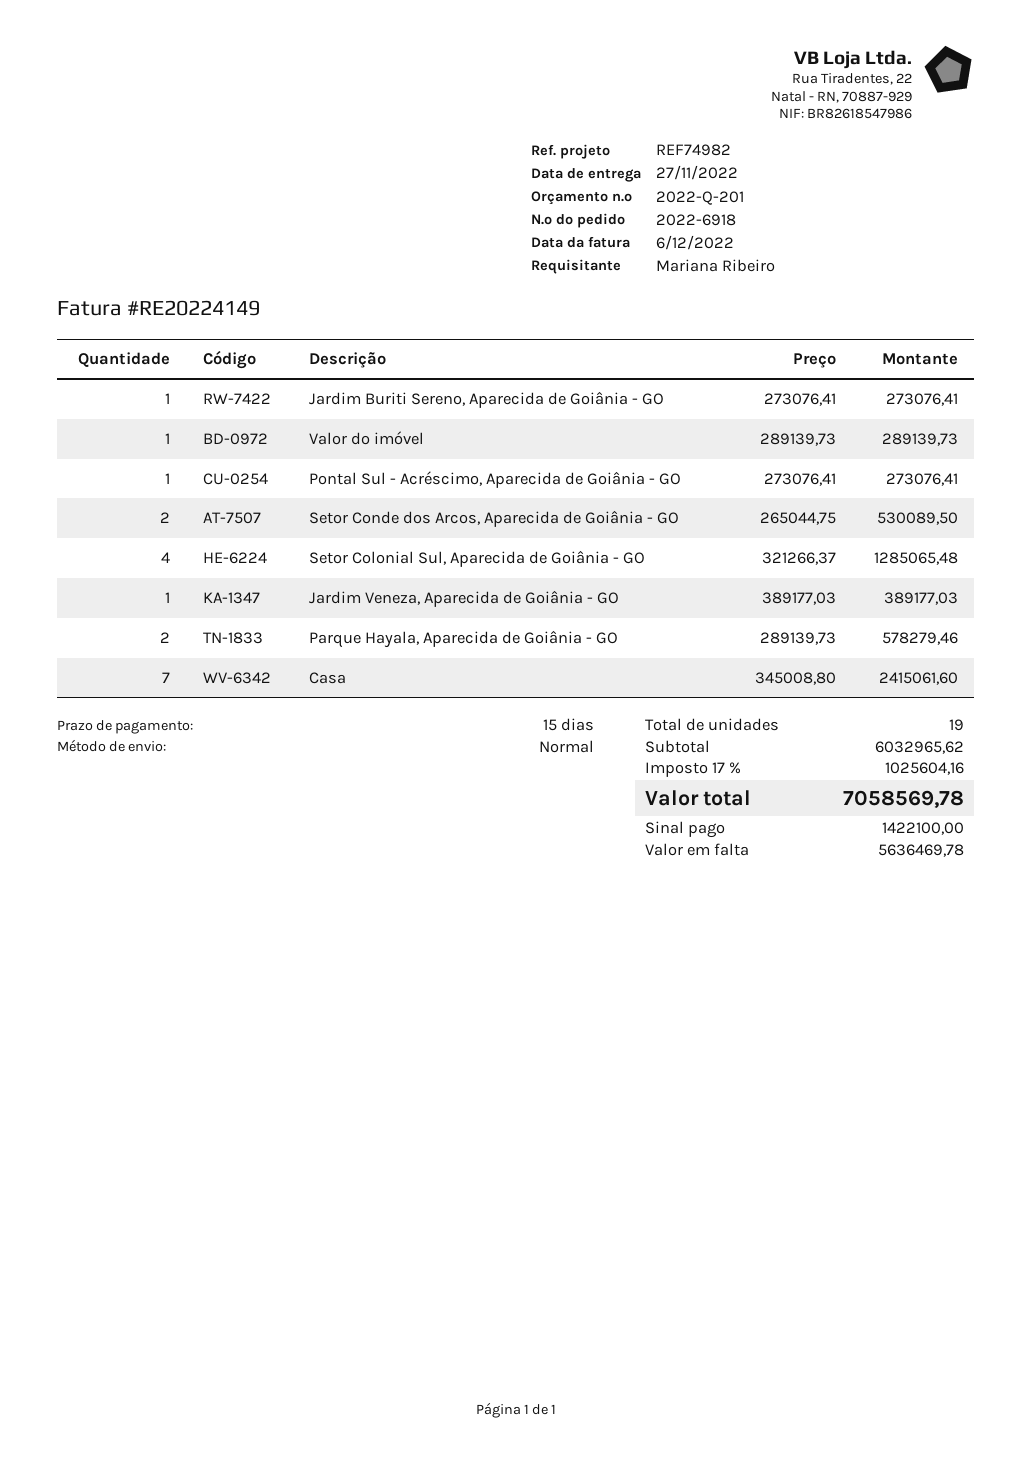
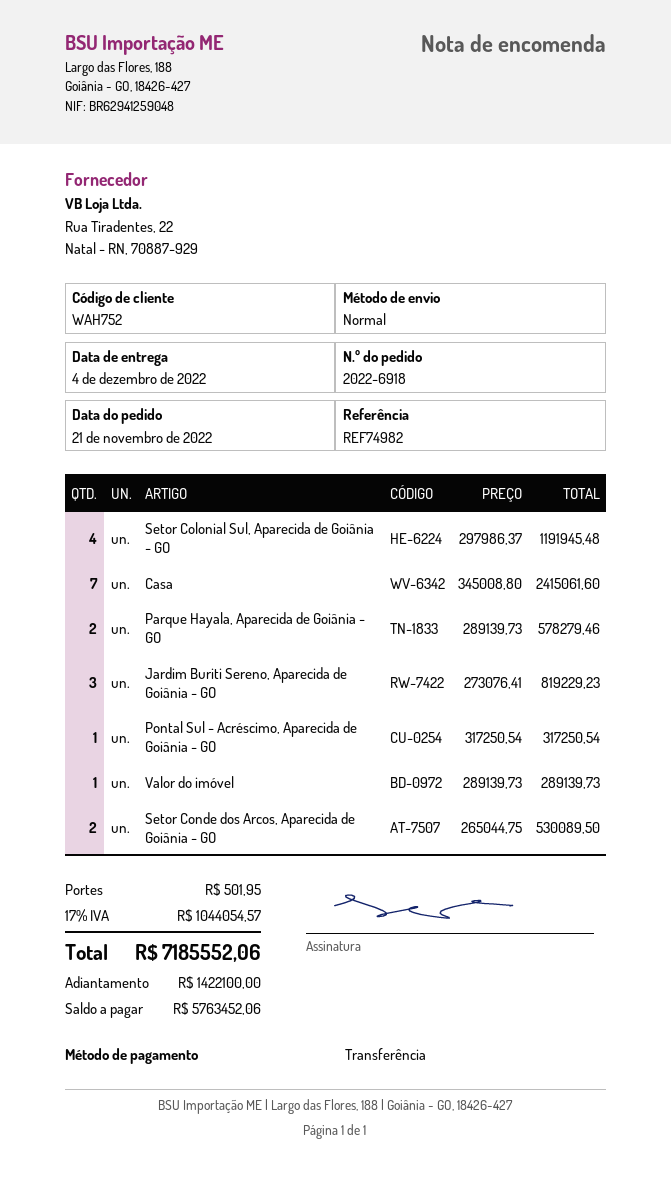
delivery date: 2022-11-27 -> 2022-12-04
Jardim Buriti Sereno, Aparecida de Goiânia - GO: 1 x 273076.41 = 273076.41 -> 3 x 273076.41 = 819229.23
Pontal Sul - Acréscimo, Aparecida de Goiânia - GO: 1 x 273076.41 = 273076.41 -> 1 x 317250.54 = 317250.54
Setor Colonial Sul, Aparecida de Goiânia - GO: 4 x 321266.37 = 1285065.48 -> 4 x 297986.37 = 1191945.48
Jardim Veneza, Aparecida de Goiânia - GO: 1 x 389177.03 = 389177.03 -> none
shipping: none -> 501.95
tax: 17% = 1025604.16 -> 17% = 1044054.57
total: 7058569.78 -> 7185552.06
balance: 5636469.78 -> 5763452.06

